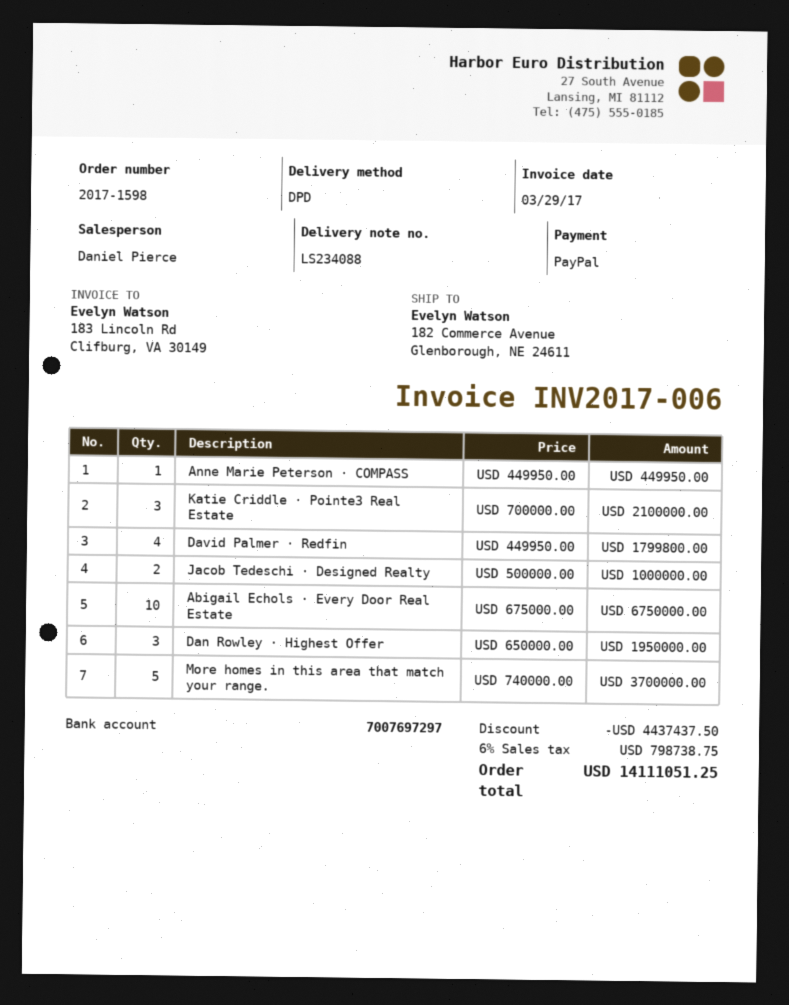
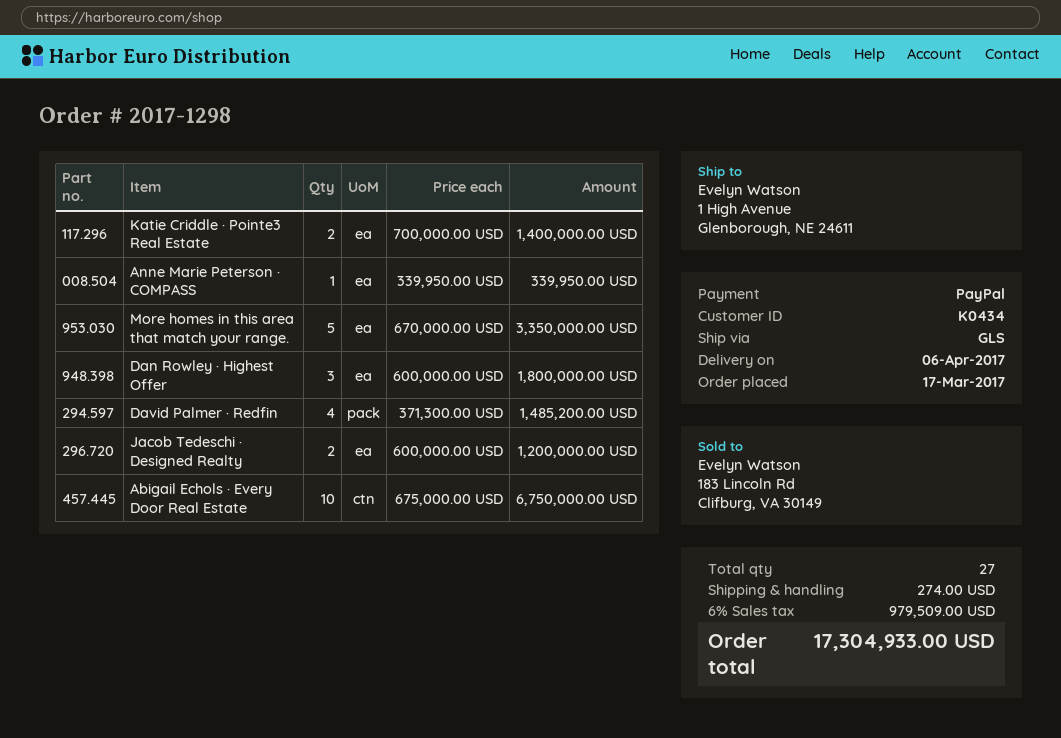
order number: 2017-1598 -> 2017-1298
shipping method: DPD -> GLS
ship to: 182 Commerce Avenue, Glenborough, NE 24611 -> 1 High Avenue, Glenborough, NE 24611
Anne Marie Peterson · COMPASS: 1 x 449950.00 = 449950.00 -> 1 x 339950.00 = 339950.00
Katie Criddle · Pointe3 Real Estate: 3 x 700000.00 = 2100000.00 -> 2 x 700000.00 = 1400000.00
David Palmer · Redfin: 4 x 449950.00 = 1799800.00 -> 4 x 371300.00 = 1485200.00
Jacob Tedeschi · Designed Realty: 2 x 500000.00 = 1000000.00 -> 2 x 600000.00 = 1200000.00
Dan Rowley · Highest Offer: 3 x 650000.00 = 1950000.00 -> 3 x 600000.00 = 1800000.00
More homes in this area that match your range.: 5 x 740000.00 = 3700000.00 -> 5 x 670000.00 = 3350000.00
discount: 4437437.50 -> none
shipping: none -> 274.00
tax: 6% = 798738.75 -> 6% = 979509.00
total: 14111051.25 -> 17304933.00

